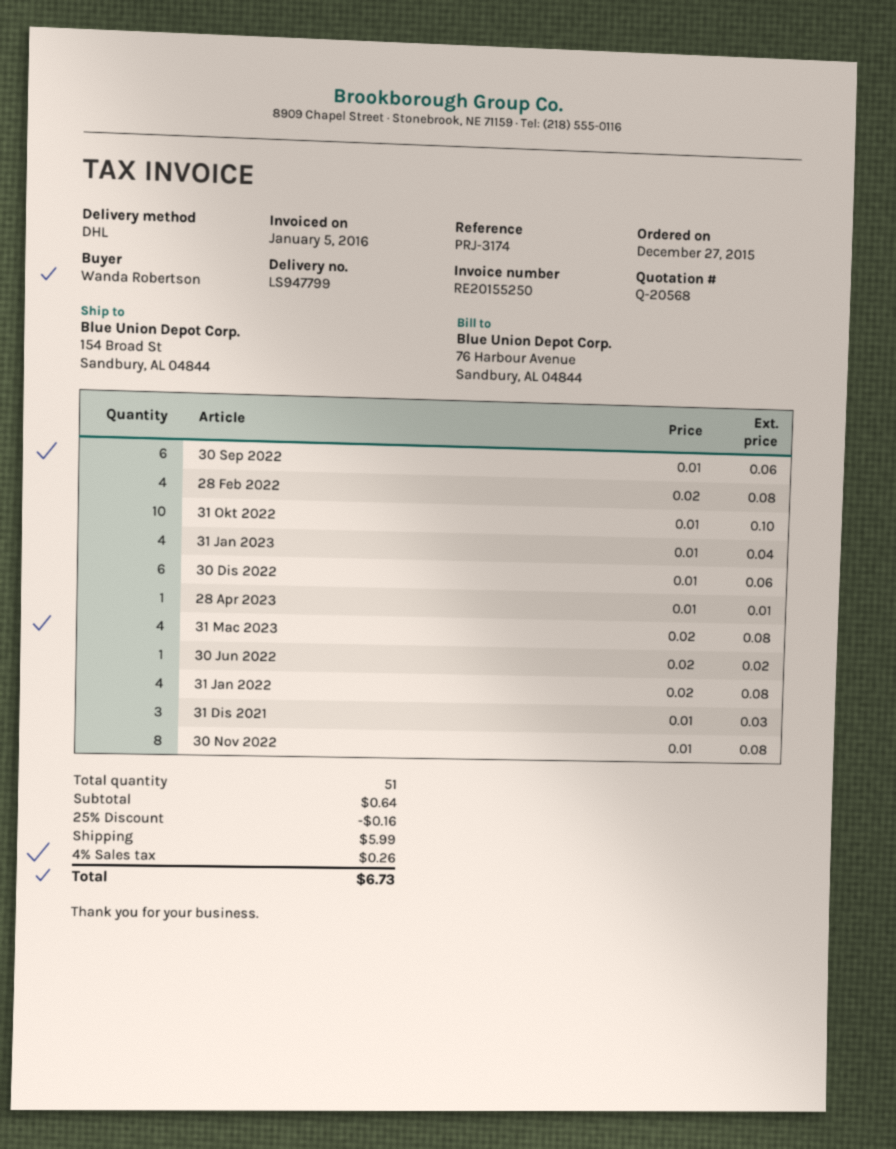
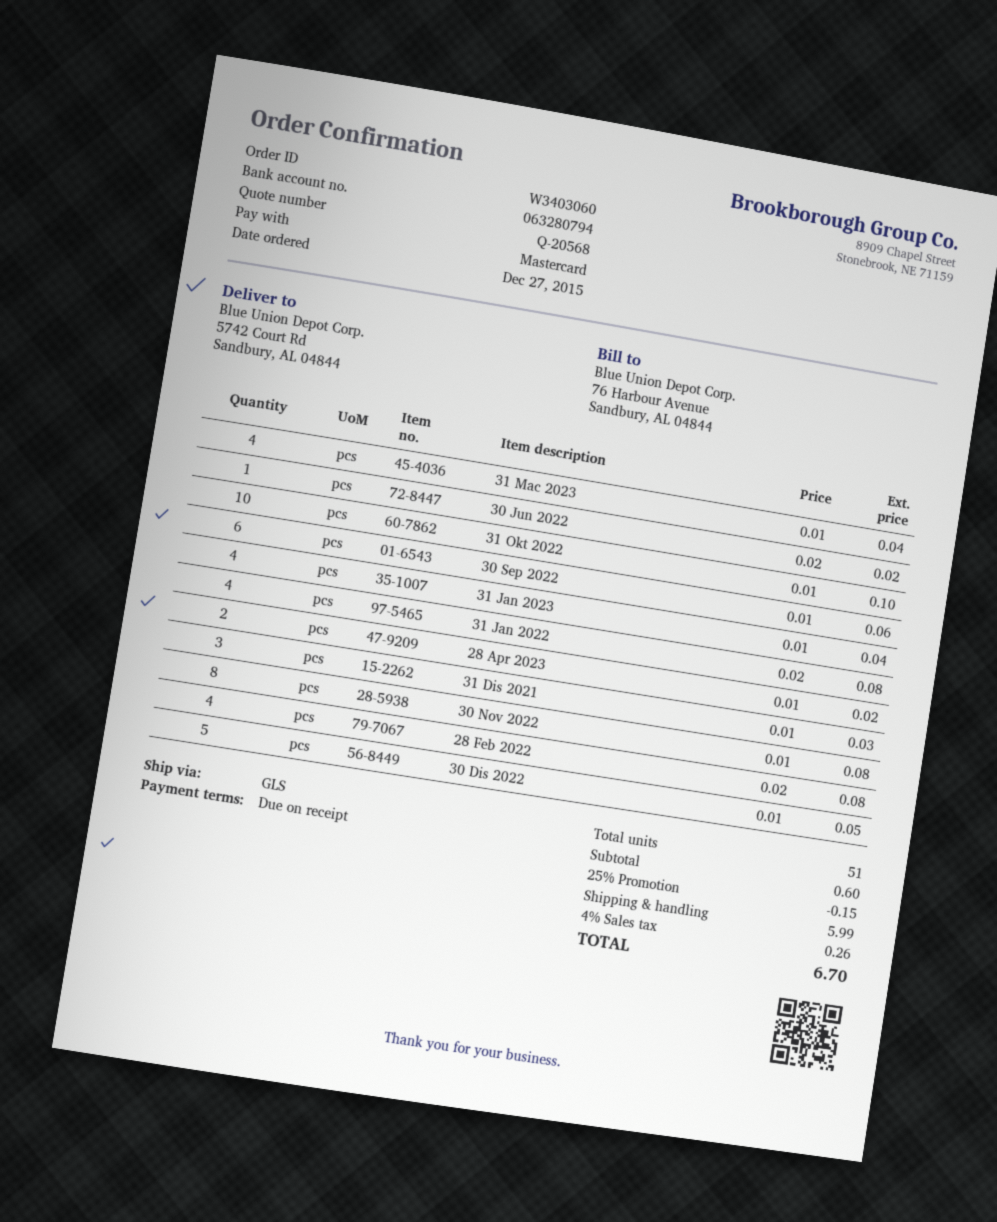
shipping method: DHL -> GLS
ship to: 154 Broad St, Sandbury, AL 04844 -> 5742 Court Rd, Sandbury, AL 04844
30 Dis 2022: 6 x 0.01 = 0.06 -> 5 x 0.01 = 0.05
28 Apr 2023: 1 x 0.01 = 0.01 -> 2 x 0.01 = 0.02
31 Mac 2023: 4 x 0.02 = 0.08 -> 4 x 0.01 = 0.04
subtotal: 0.64 -> 0.60
discount: 25% = 0.16 -> 25% = 0.15
total: 6.73 -> 6.70

